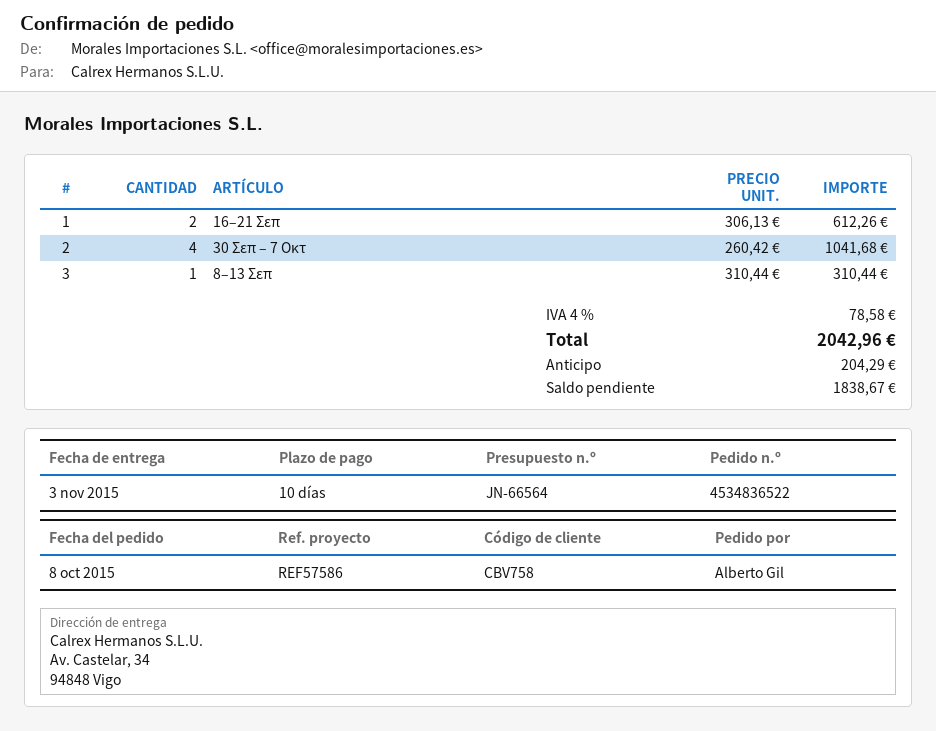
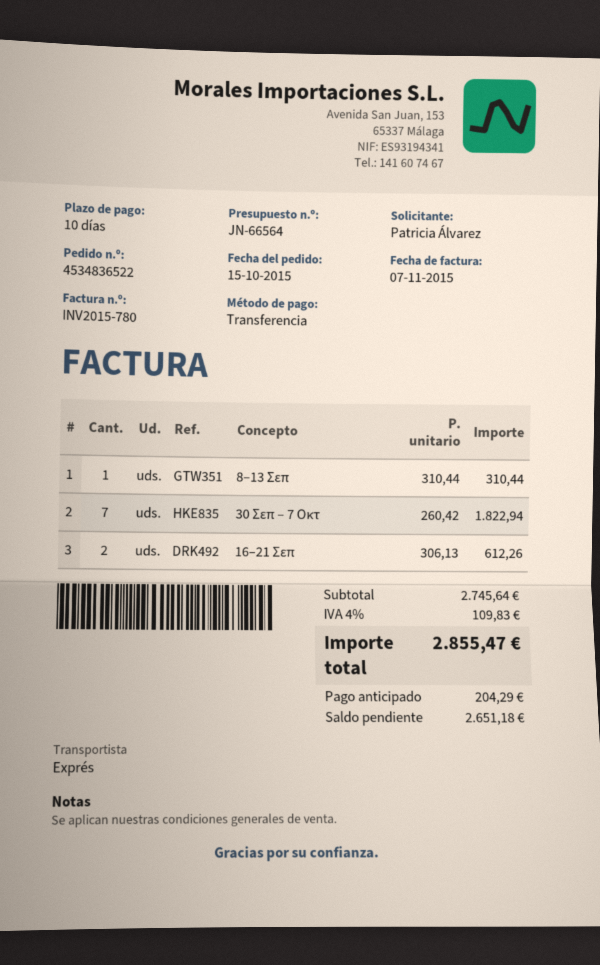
order date: 2015-10-08 -> 2015-10-15
ordered by: Alberto Gil -> Patricia Álvarez
30 Σεπ – 7 Οκτ: 4 x 260.42 = 1041.68 -> 7 x 260.42 = 1822.94
tax: 4% = 78.58 -> 4% = 109.83
total: 2042.96 -> 2855.47
balance: 1838.67 -> 2651.18

